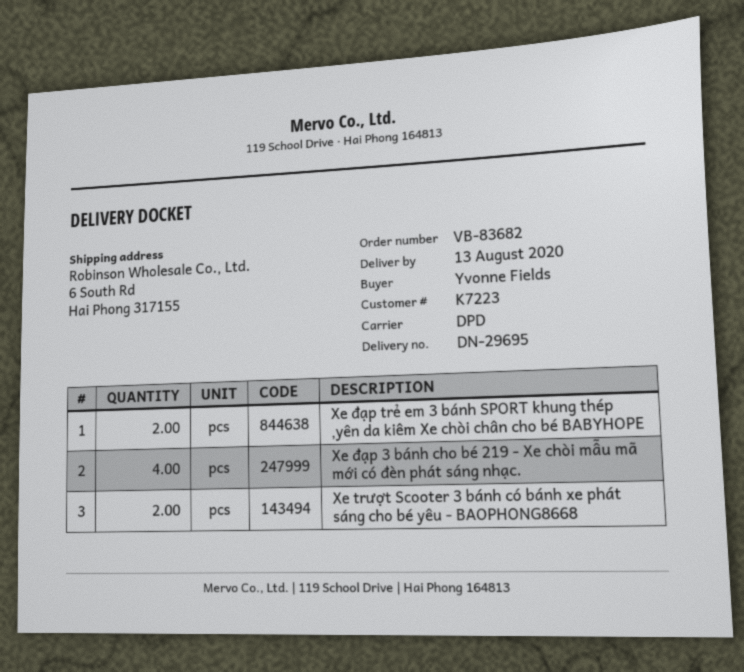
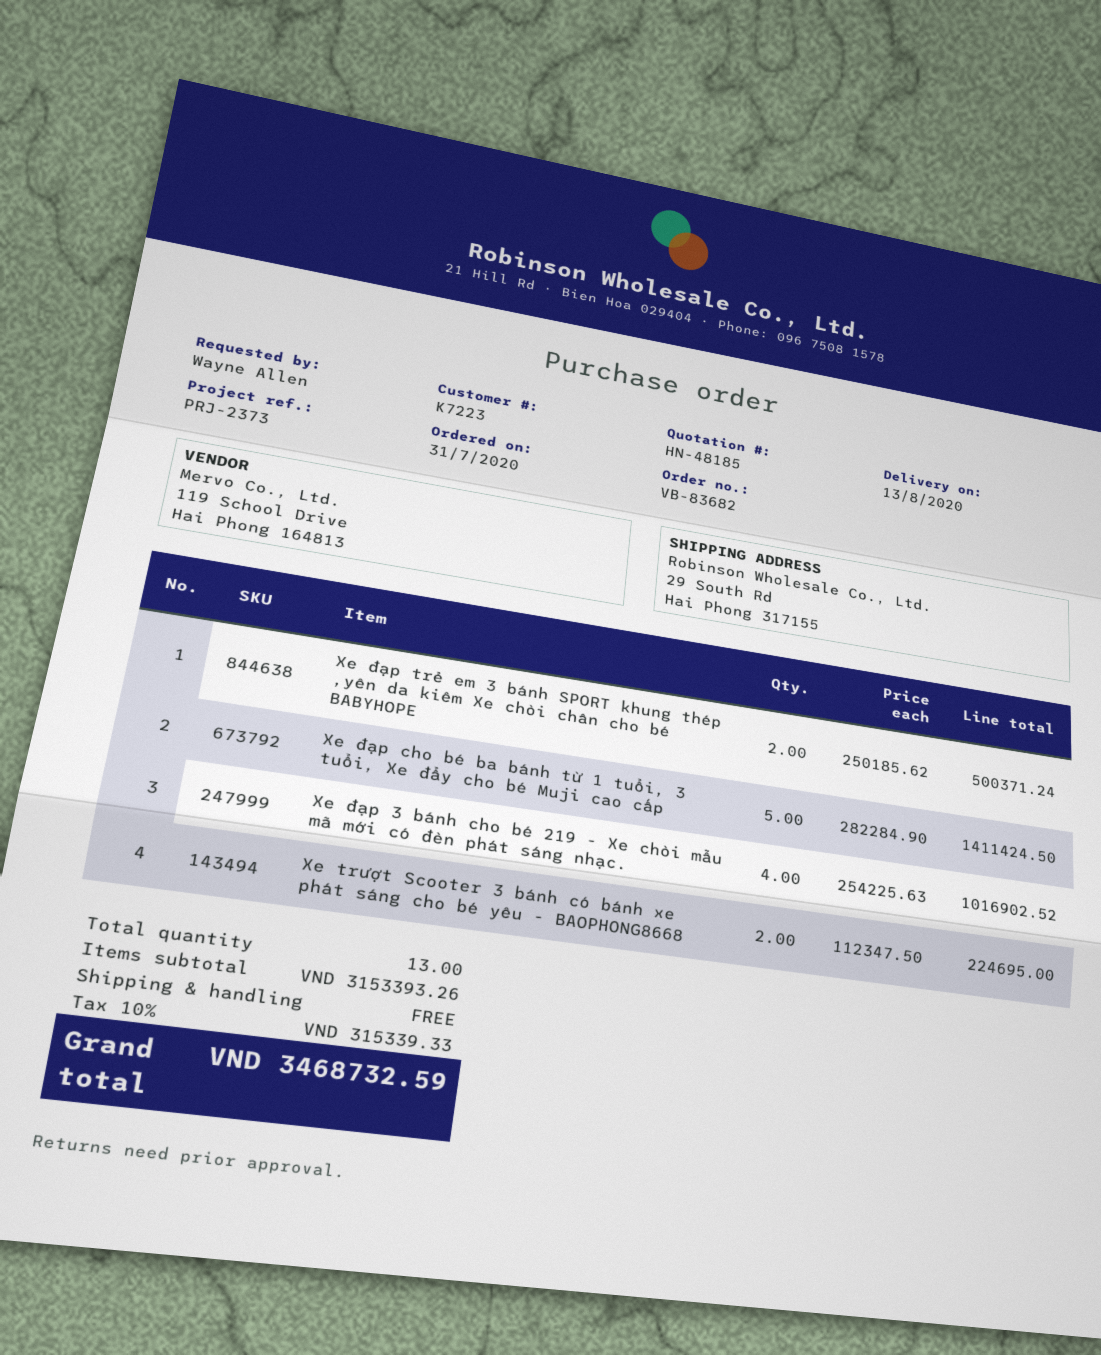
ordered by: Yvonne Fields -> Wayne Allen
ship to: 6 South Rd, Hai Phong 317155 -> 29 South Rd, Hai Phong 317155
Xe đạp cho bé ba bánh từ 1 tuổi, 3 tuổi, Xe đẩy cho bé Muji cao cấp: none -> 5

